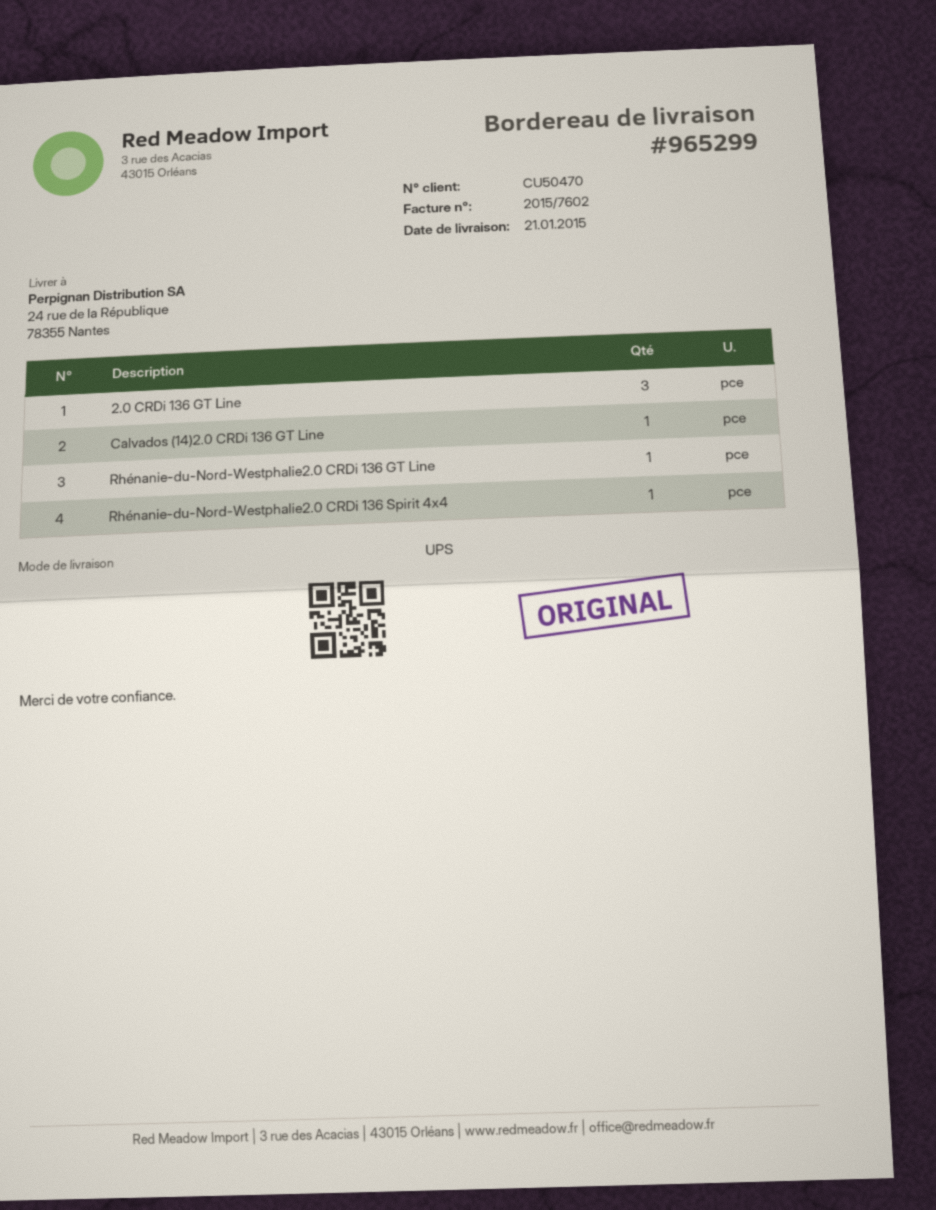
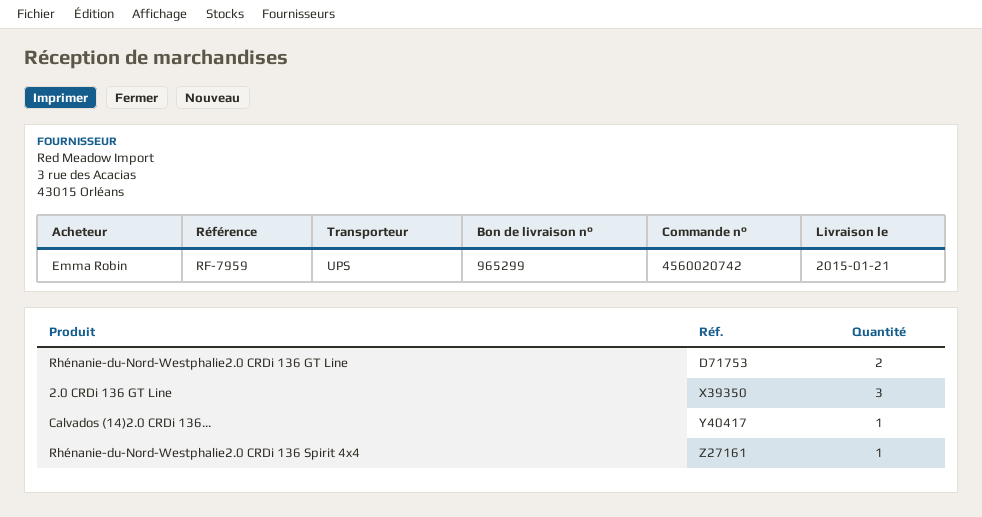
Rhénanie-du-Nord-Westphalie2.0 CRDi 136 GT Line: 1 -> 2

